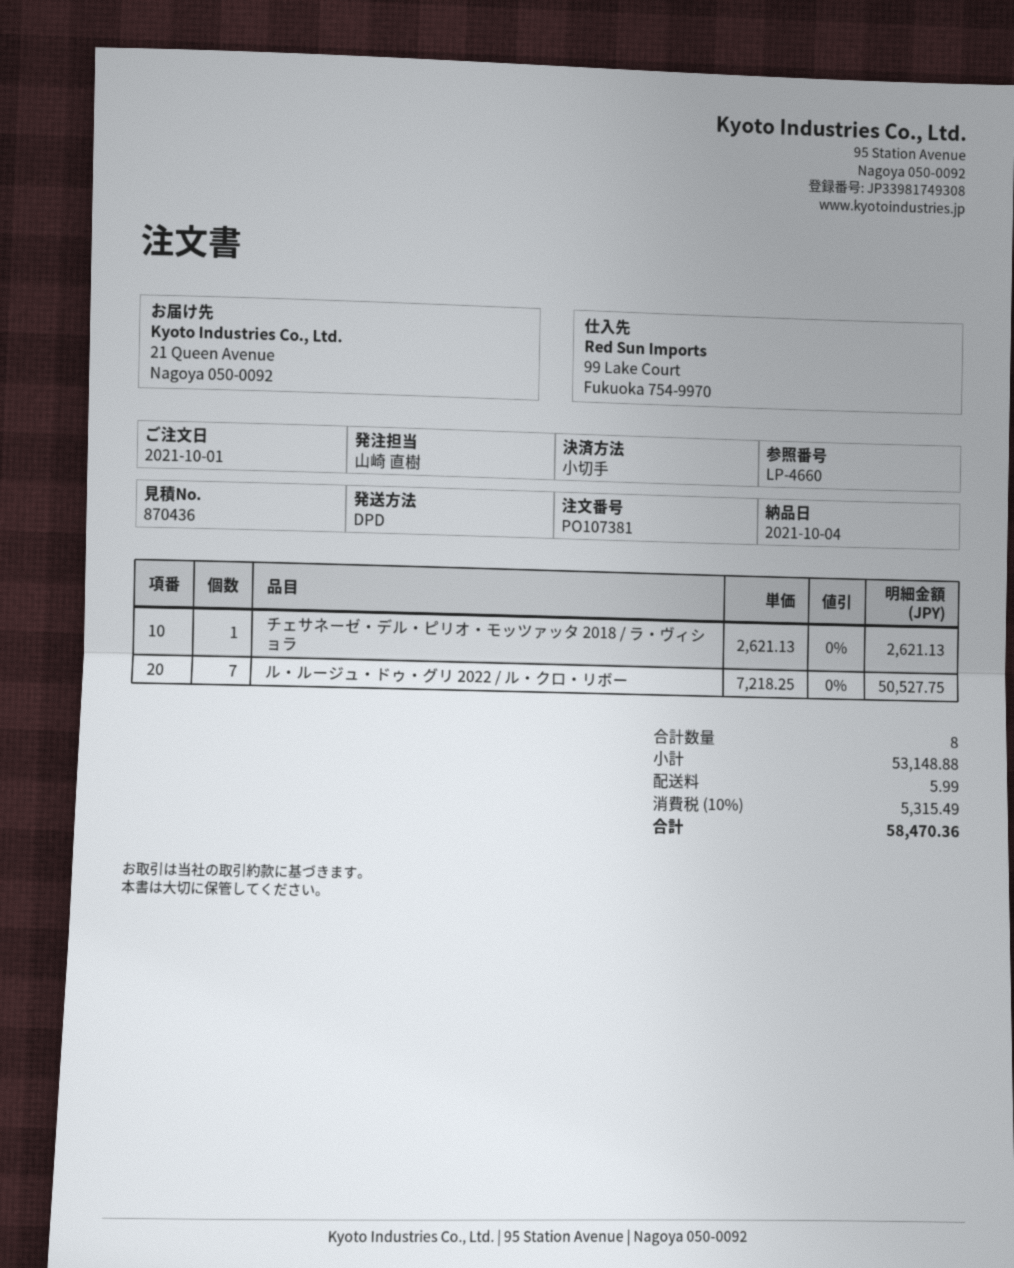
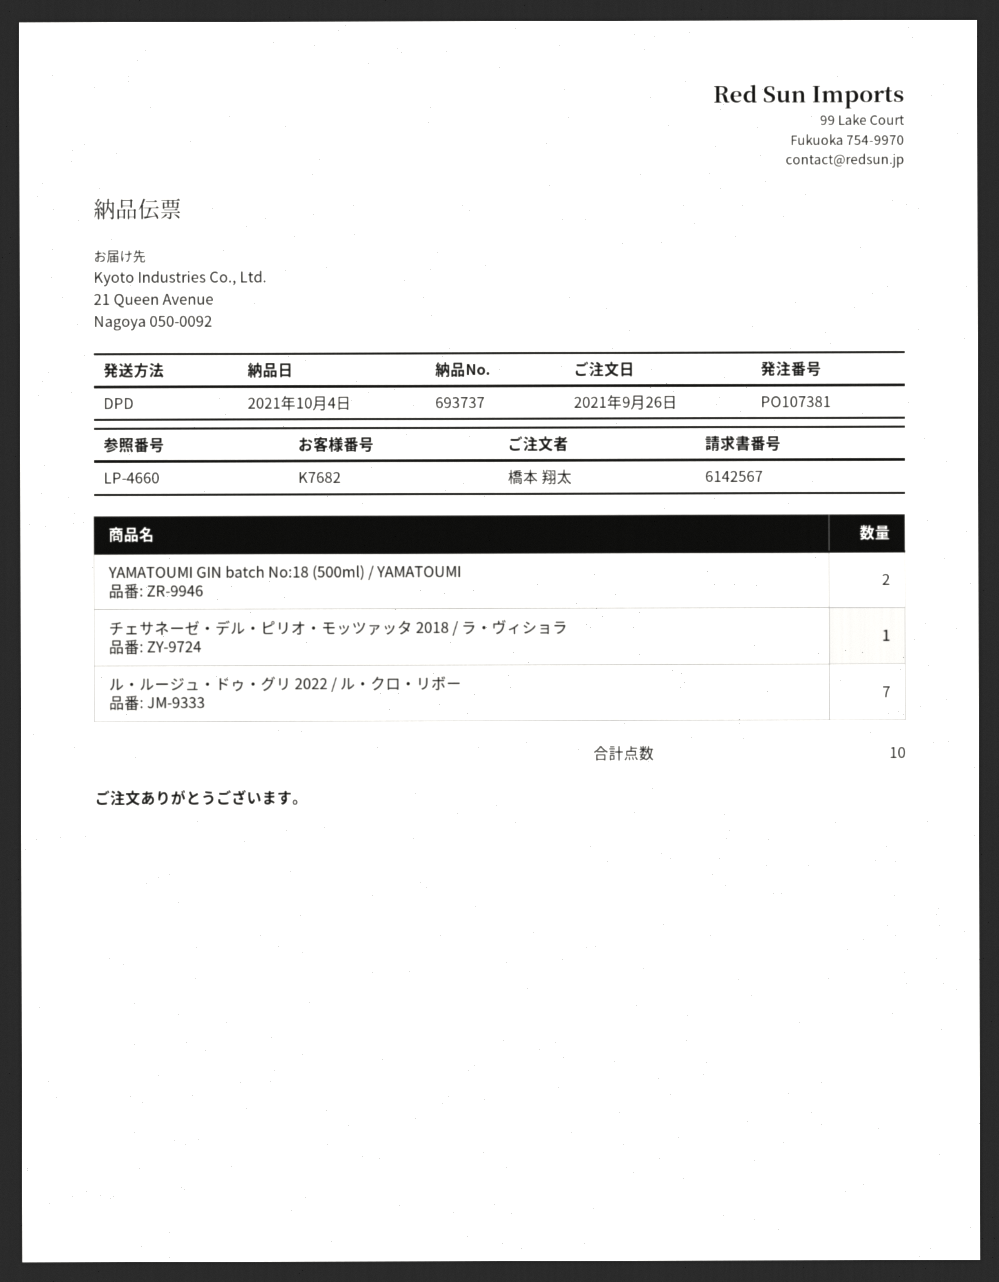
order date: 2021-10-01 -> 2021-09-26
ordered by: 山崎 直樹 -> 橋本 翔太
YAMATOUMI GIN batch No:18 (500ml) / YAMATOUMI: none -> 2
total quantity: 8 -> 10

